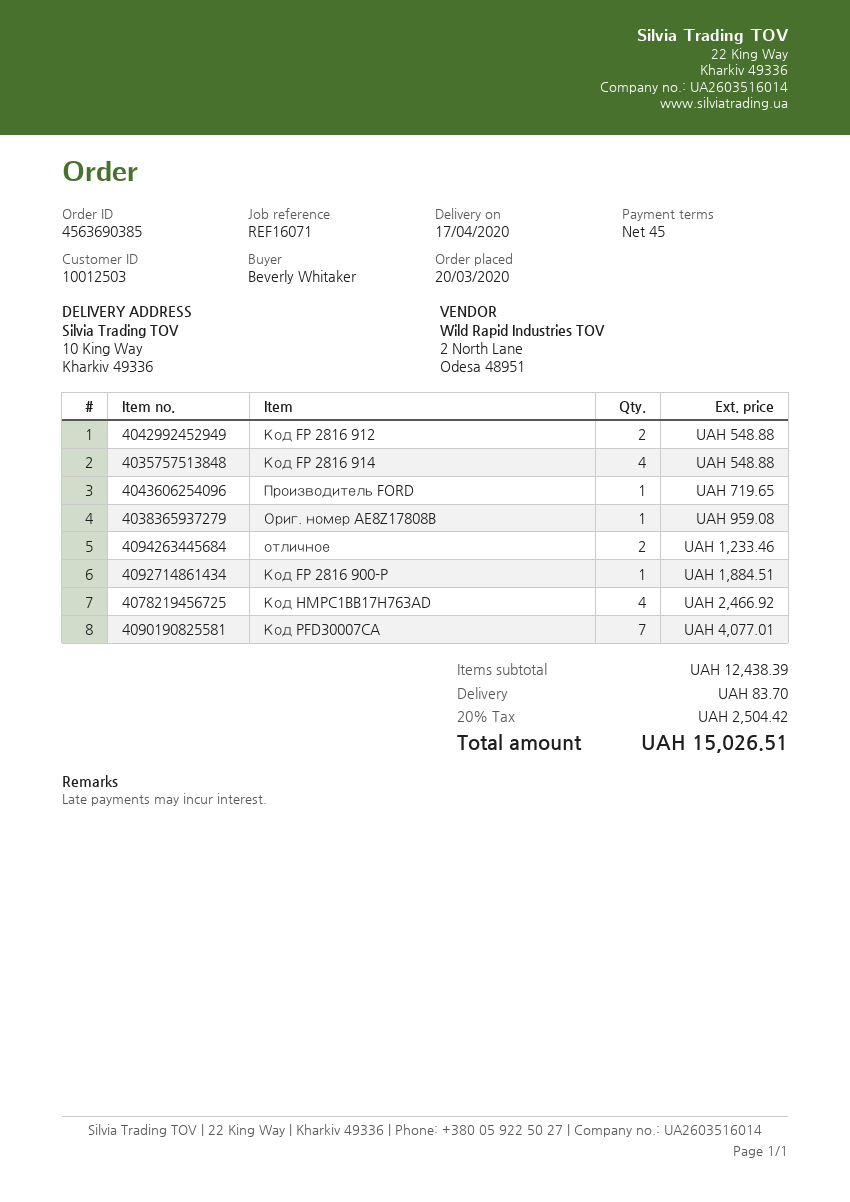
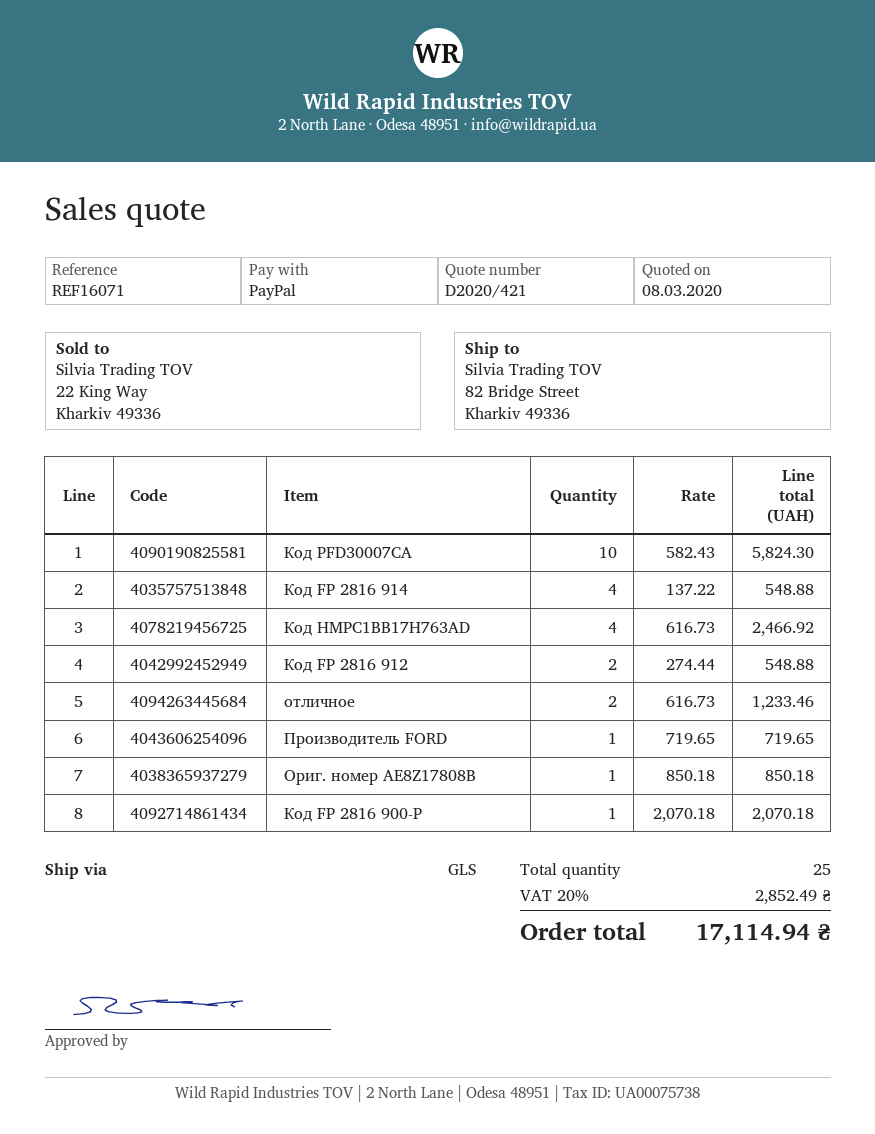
ship to: 10 King Way, Kharkiv 49336 -> 82 Bridge Street, Kharkiv 49336
Ориг. номер AE8Z17808B: 1 for 959.08 -> 1 for 850.18
Код FP 2816 900-P: 1 for 1884.51 -> 1 for 2070.18
Код PFD30007CA: 7 for 4077.01 -> 10 for 5824.30
shipping: 83.70 -> none
tax: 20% = 2504.42 -> 20% = 2852.49
total: 15026.51 -> 17114.94

